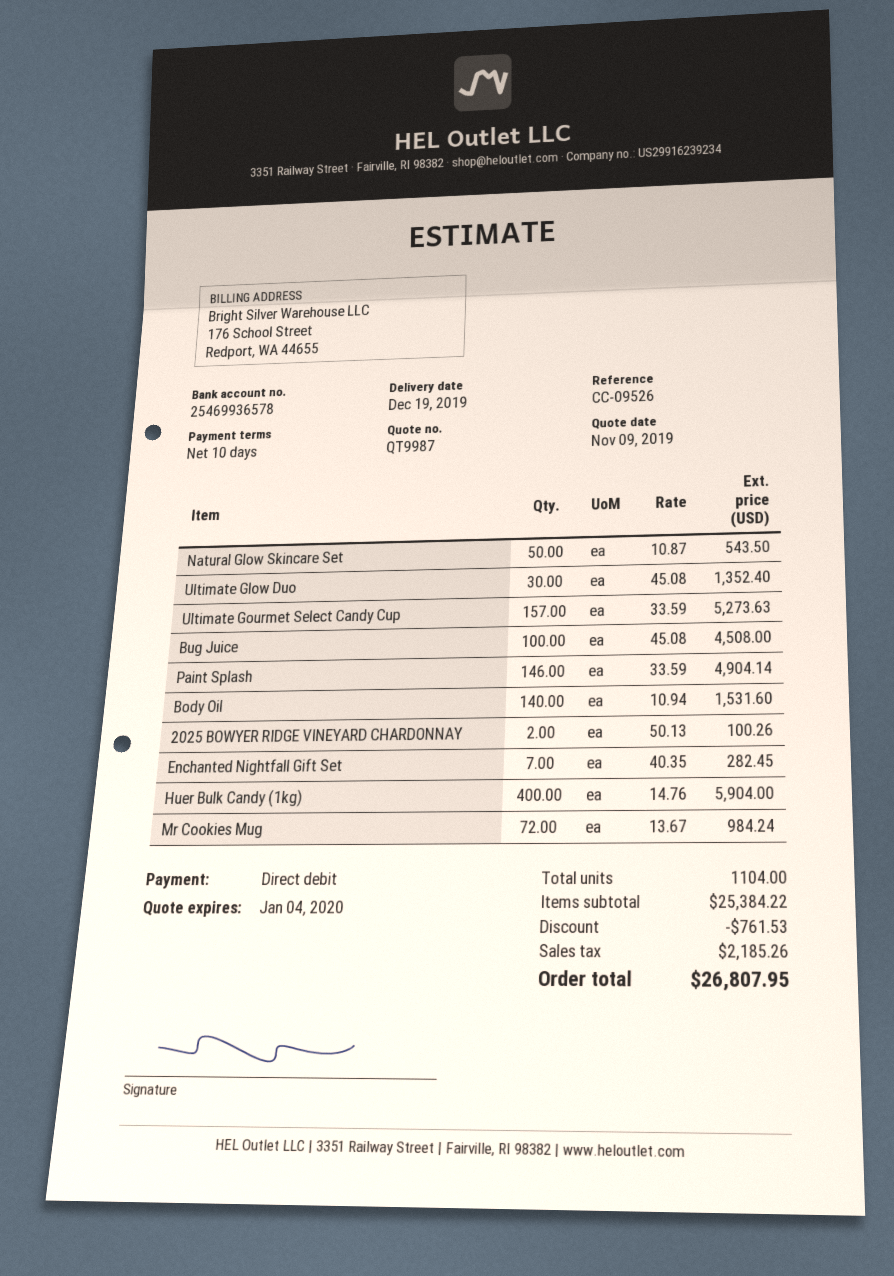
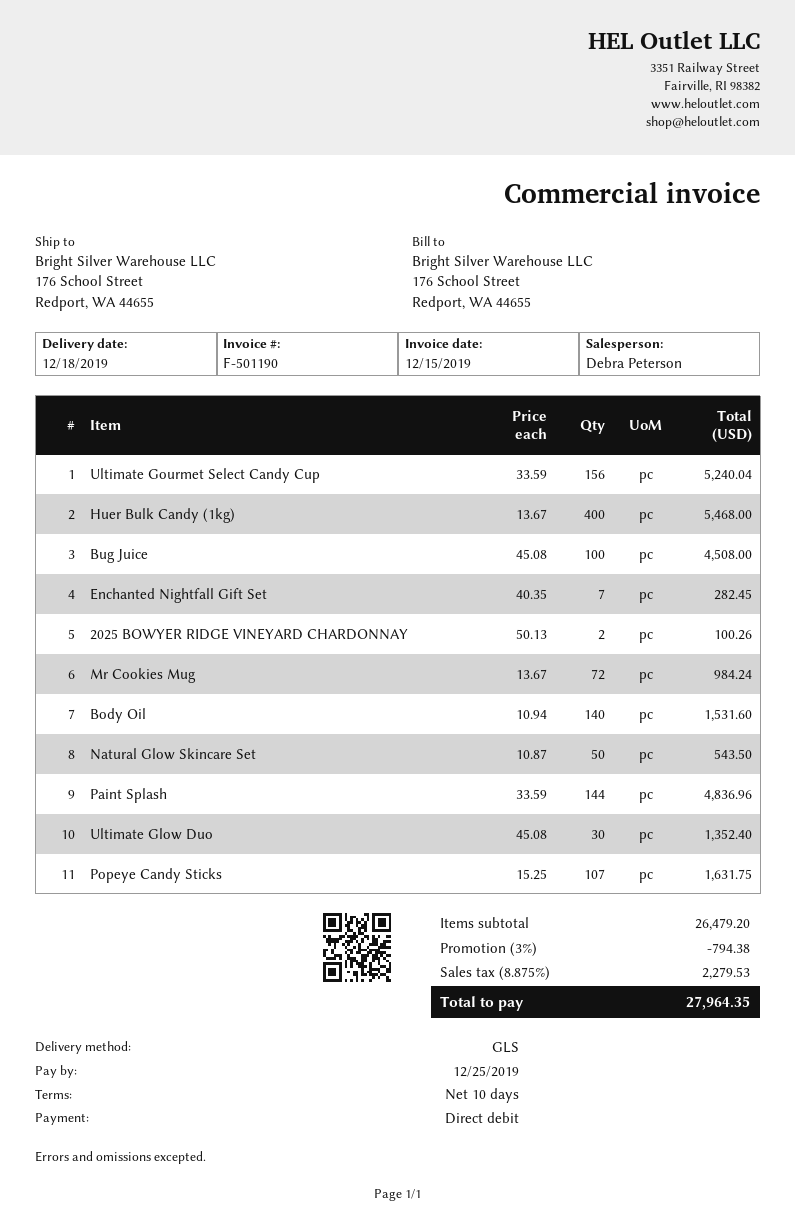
delivery date: 2019-12-19 -> 2019-12-18
Ultimate Gourmet Select Candy Cup: 157 x 33.59 = 5273.63 -> 156 x 33.59 = 5240.04
Paint Splash: 146 x 33.59 = 4904.14 -> 144 x 33.59 = 4836.96
Huer Bulk Candy (1kg): 400 x 14.76 = 5904.00 -> 400 x 13.67 = 5468.00
Popeye Candy Sticks: none -> 107 x 15.25 = 1631.75
subtotal: 25384.22 -> 26479.20
discount: 761.53 -> 794.38
tax: 2185.26 -> 2279.53
total: 26807.95 -> 27964.35

